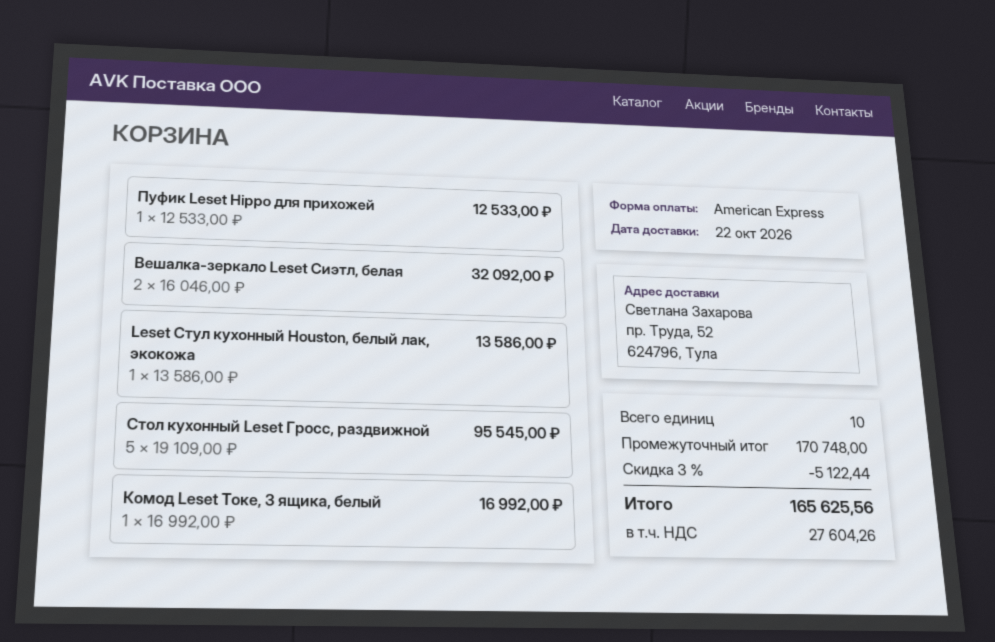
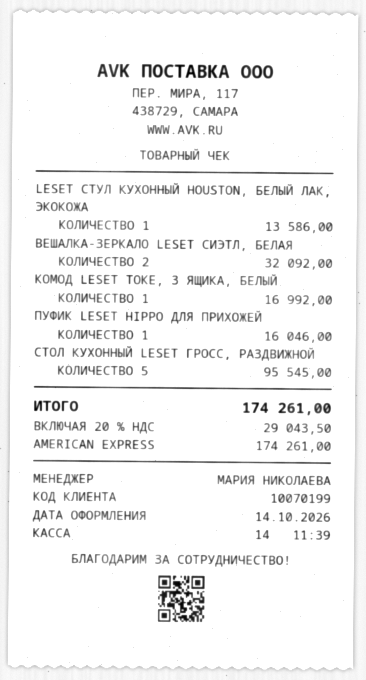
Пуфик Leset Hippo для прихожей: 1 for 12533.00 -> 1 for 16046.00
discount: 3% = 5122.44 -> none
tax: 27604.26 -> 29043.50
total: 165625.56 -> 174261.00

